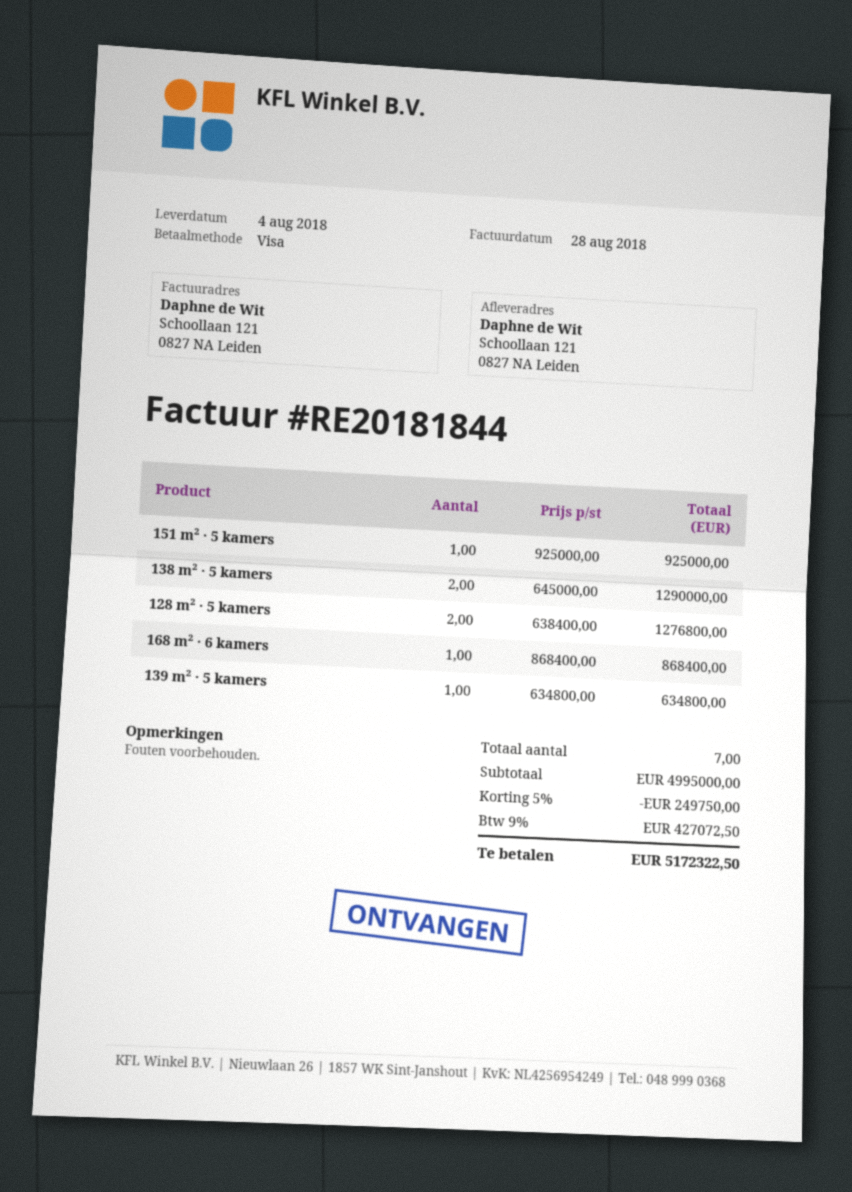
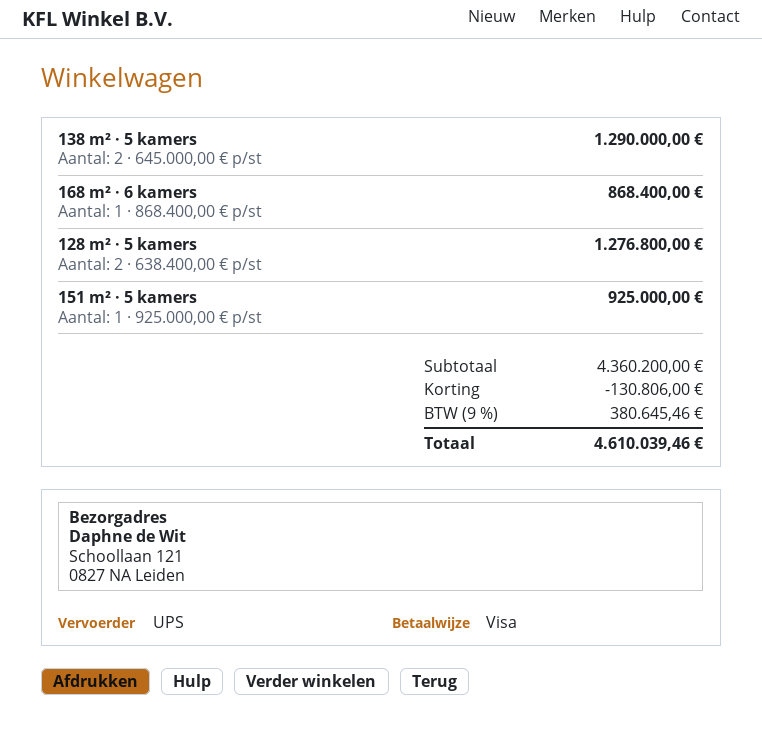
139 m² · 5 kamers: 1 x 634800.00 = 634800.00 -> none
subtotal: 4995000.00 -> 4360200.00
discount: 249750.00 -> 130806.00
tax: 9% = 427072.50 -> 9% = 380645.46
total: 5172322.50 -> 4610039.46

